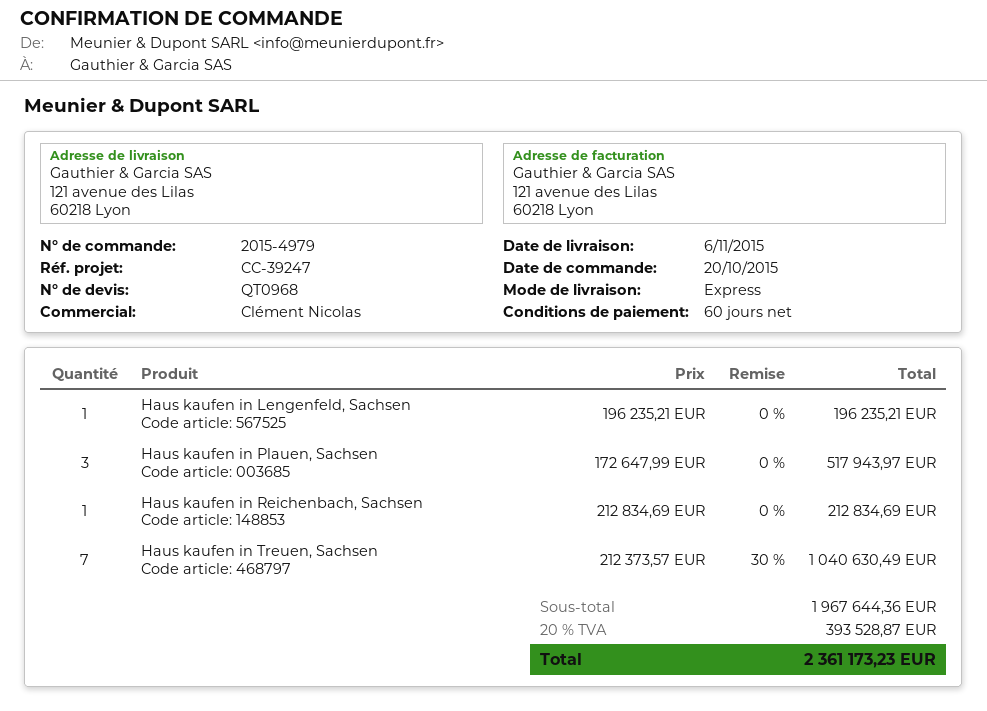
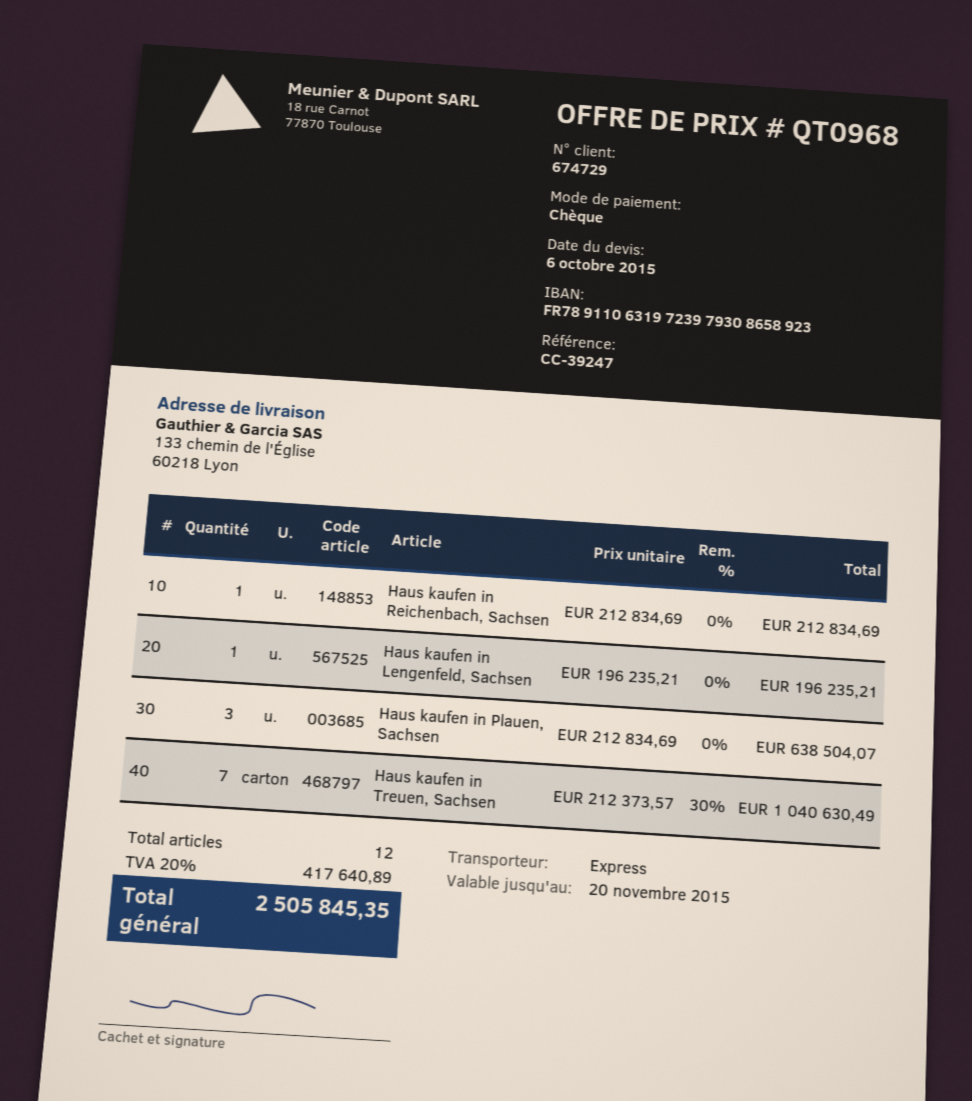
ship to: 121 avenue des Lilas, 60218 Lyon -> 133 chemin de l'Église, 60218 Lyon
Haus kaufen in Plauen, Sachsen: 3 x 172647.99 = 517943.97 -> 3 x 212834.69 = 638504.07
tax: 20% = 393528.87 -> 20% = 417640.89
total: 2361173.23 -> 2505845.35

